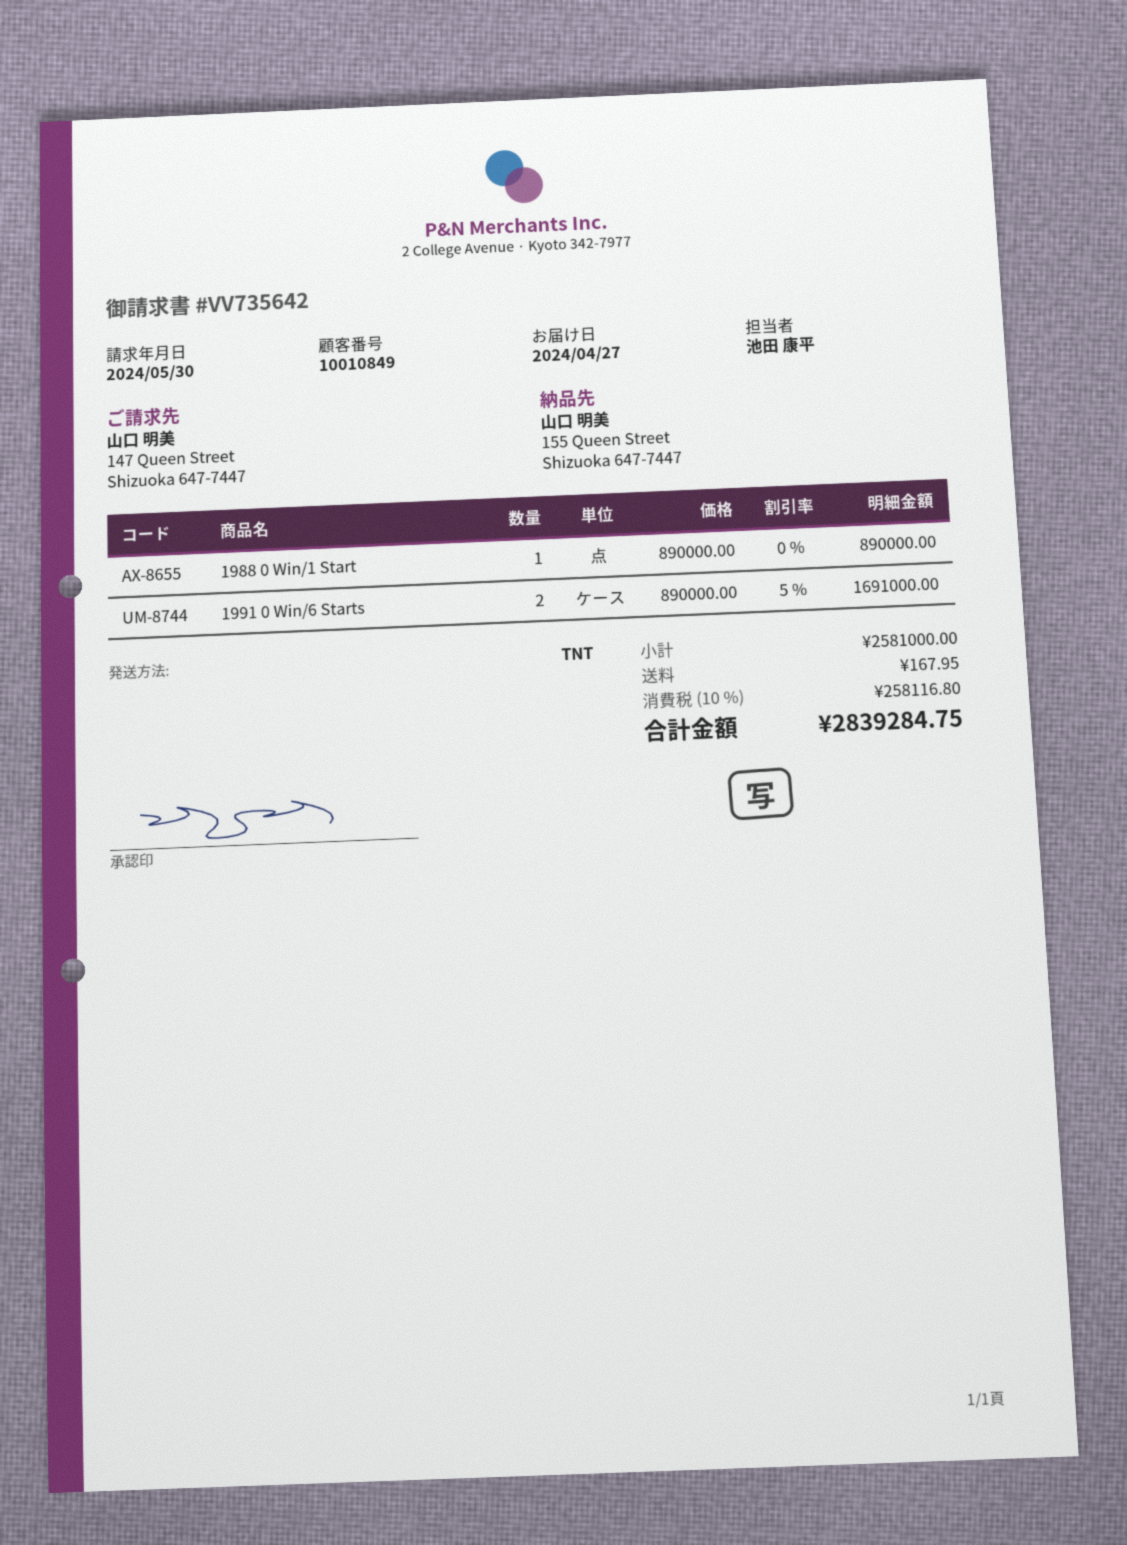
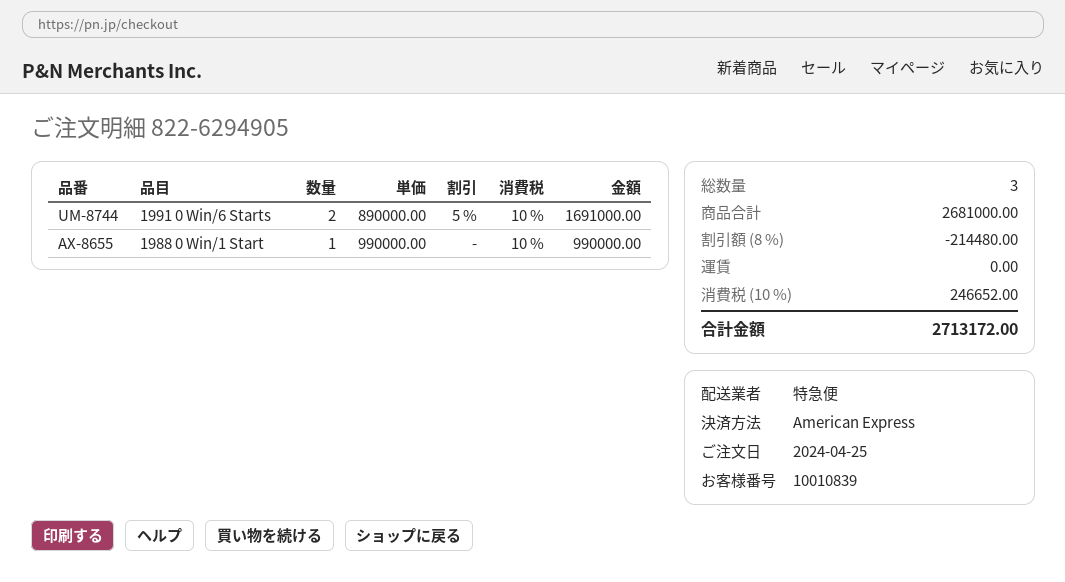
customer number: 10010849 -> 10010839
shipping method: TNT -> express
1988 0 Win/1 Start: 1 x 890000.00 = 890000.00 -> 1 x 990000.00 = 990000.00
subtotal: 2581000.00 -> 2681000.00
discount: none -> 8% = 214480.00
shipping: 167.95 -> 0.00
tax: 10% = 258116.80 -> 10% = 246652.00
total: 2839284.75 -> 2713172.00

